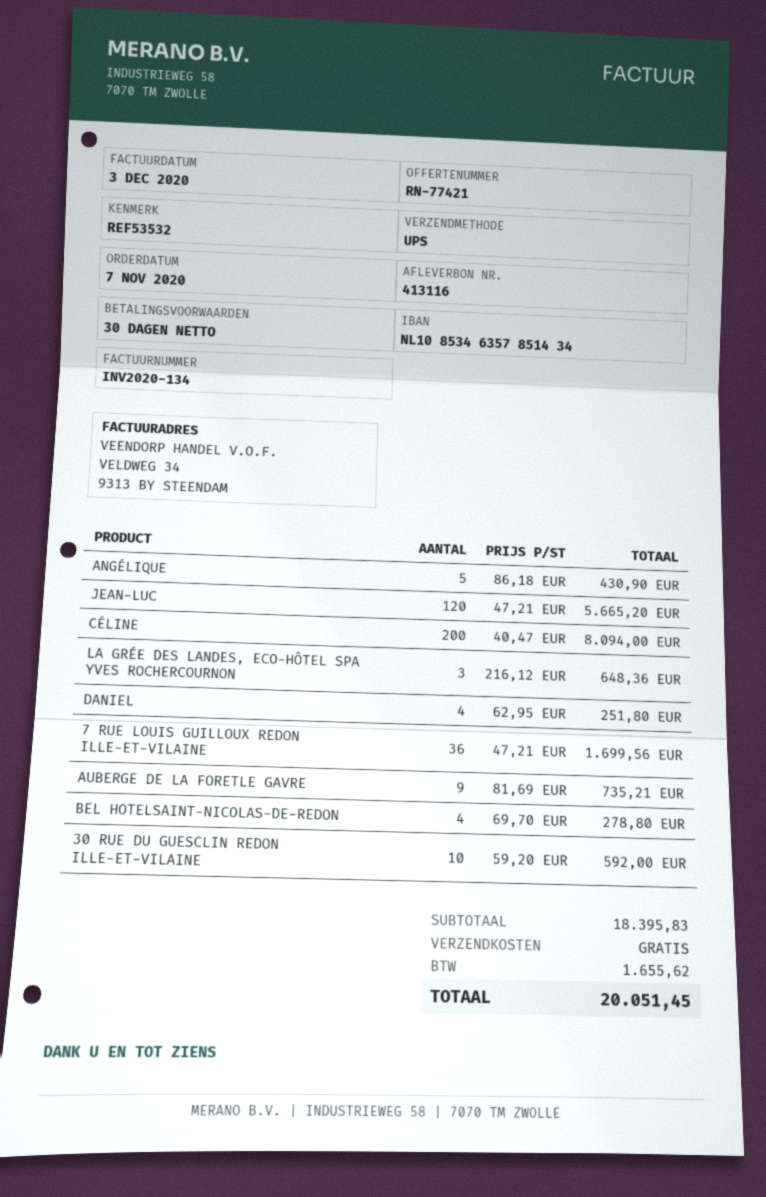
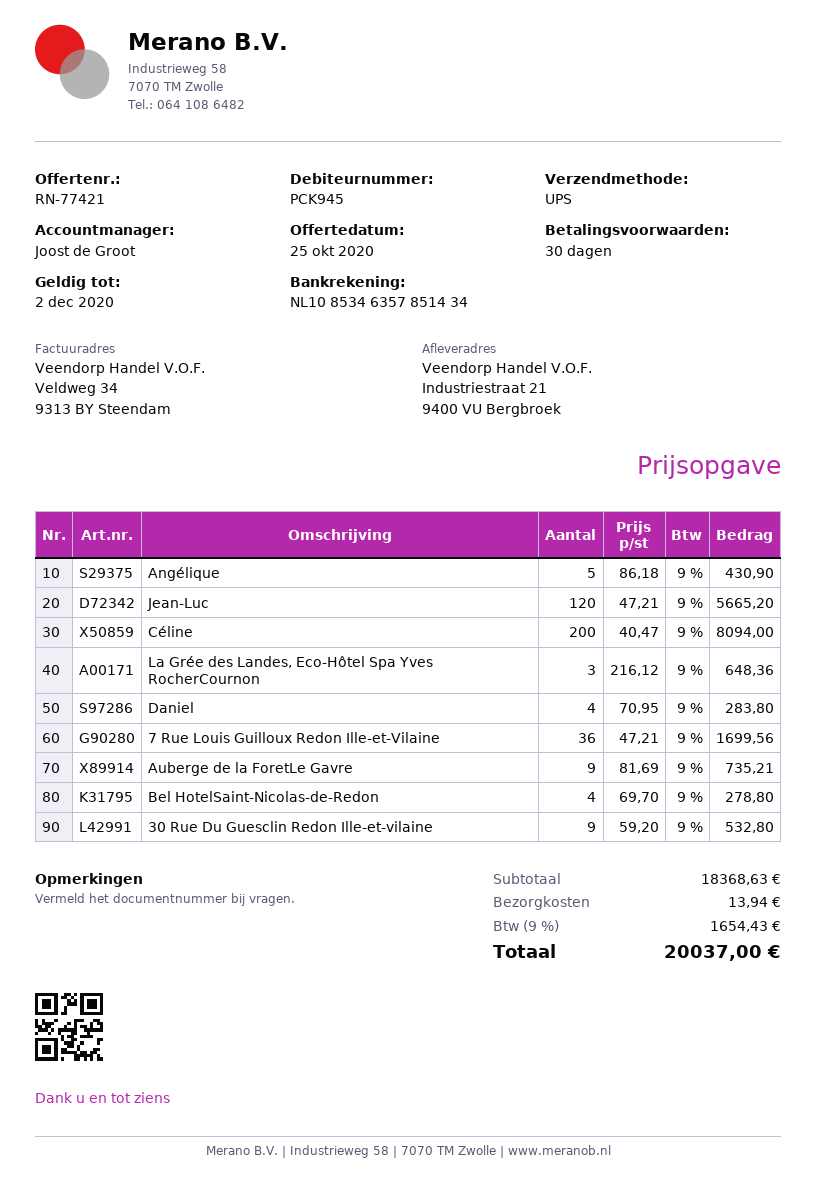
DANIEL: 4 x 62.95 = 251.80 -> 4 x 70.95 = 283.80
30 RUE DU GUESCLIN REDON ILLE-ET-VILAINE: 10 x 59.20 = 592.00 -> 9 x 59.20 = 532.80
subtotal: 18395.83 -> 18368.63
shipping: 0.00 -> 13.94
tax: 1655.62 -> 1654.43
total: 20051.45 -> 20037.00

